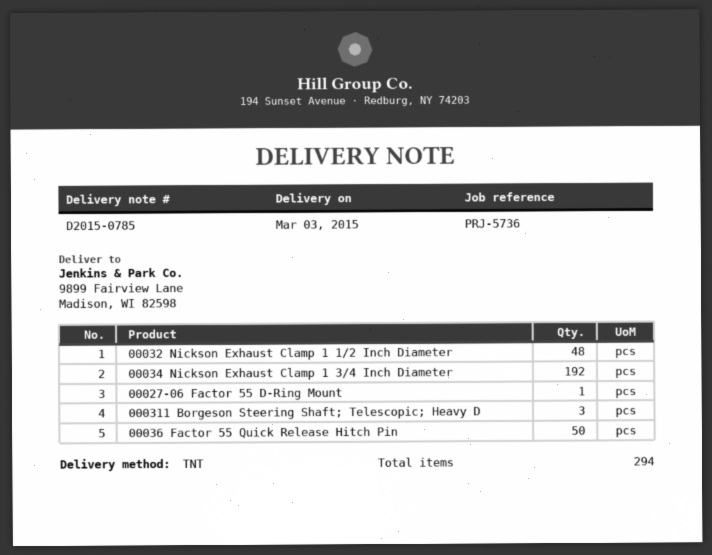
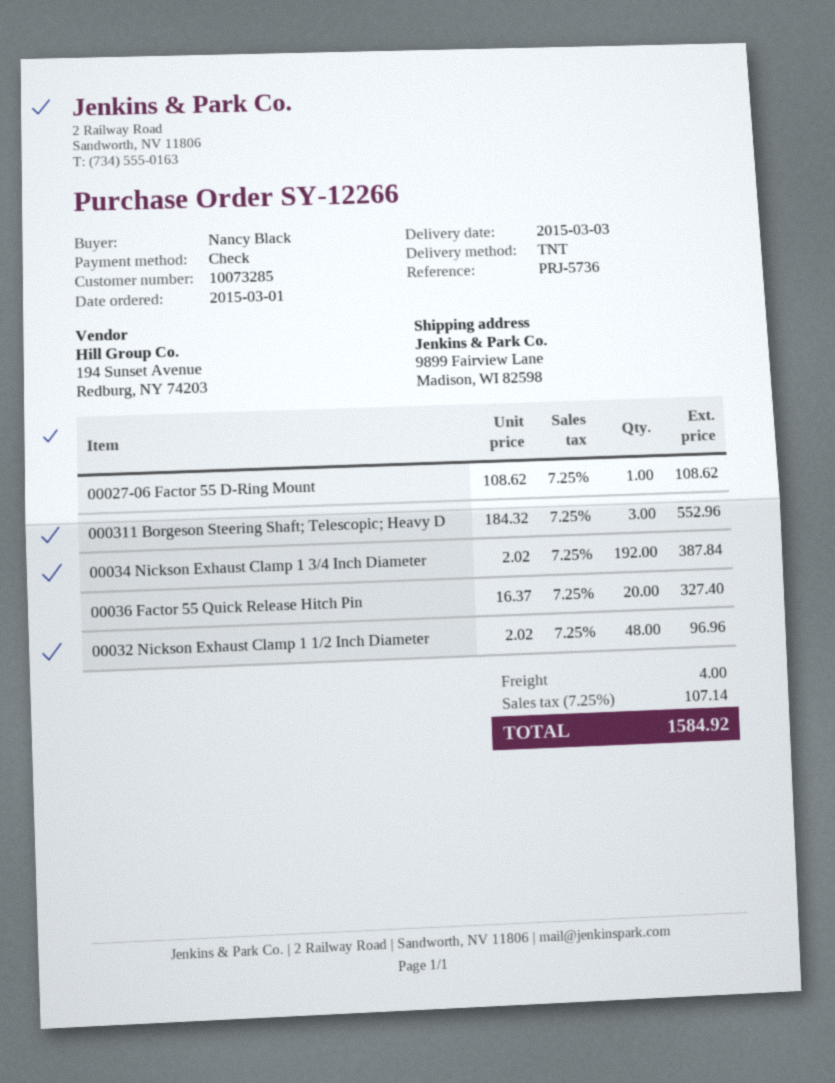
00036 Factor 55 Quick Release Hitch Pin: 50 -> 20

